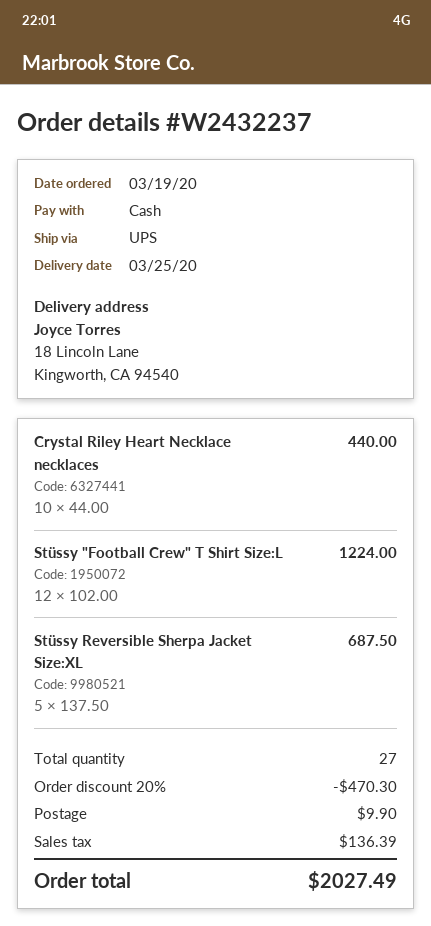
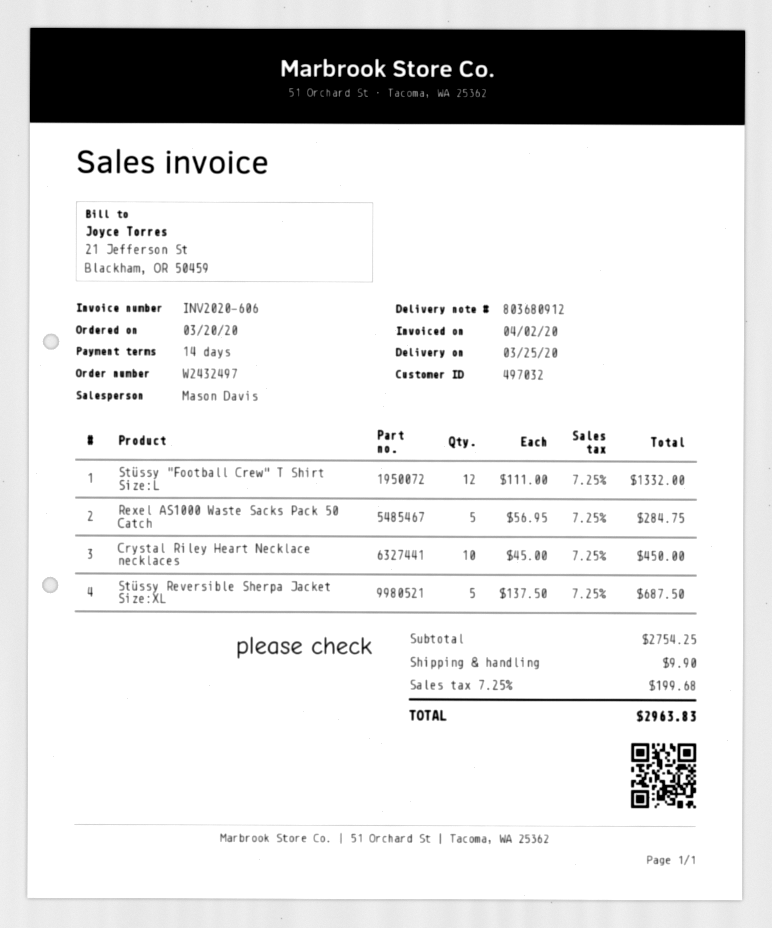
order number: W2432237 -> W2432497
order date: 2020-03-19 -> 2020-03-20
Crystal Riley Heart Necklace necklaces: 10 x 44.00 = 440.00 -> 10 x 45.00 = 450.00
Stüssy "Football Crew" T Shirt Size:L: 12 x 102.00 = 1224.00 -> 12 x 111.00 = 1332.00
Rexel AS1000 Waste Sacks Pack 50 Catch: none -> 5 x 56.95 = 284.75
discount: 20% = 470.30 -> none
tax: 136.39 -> 199.68
total: 2027.49 -> 2963.83

